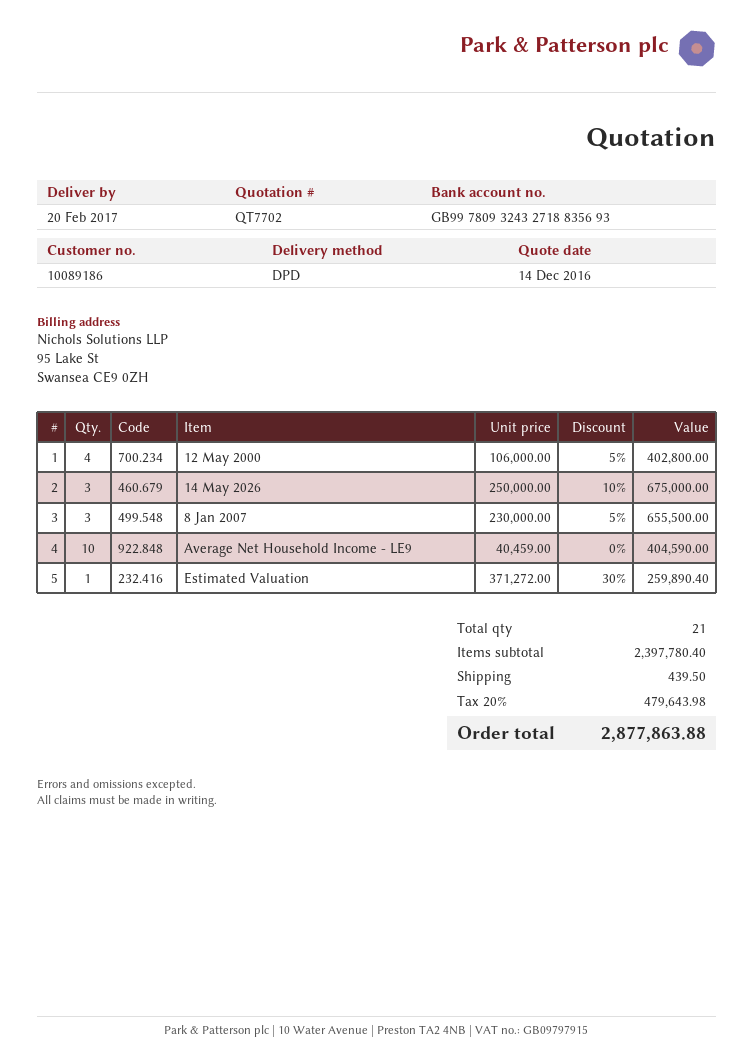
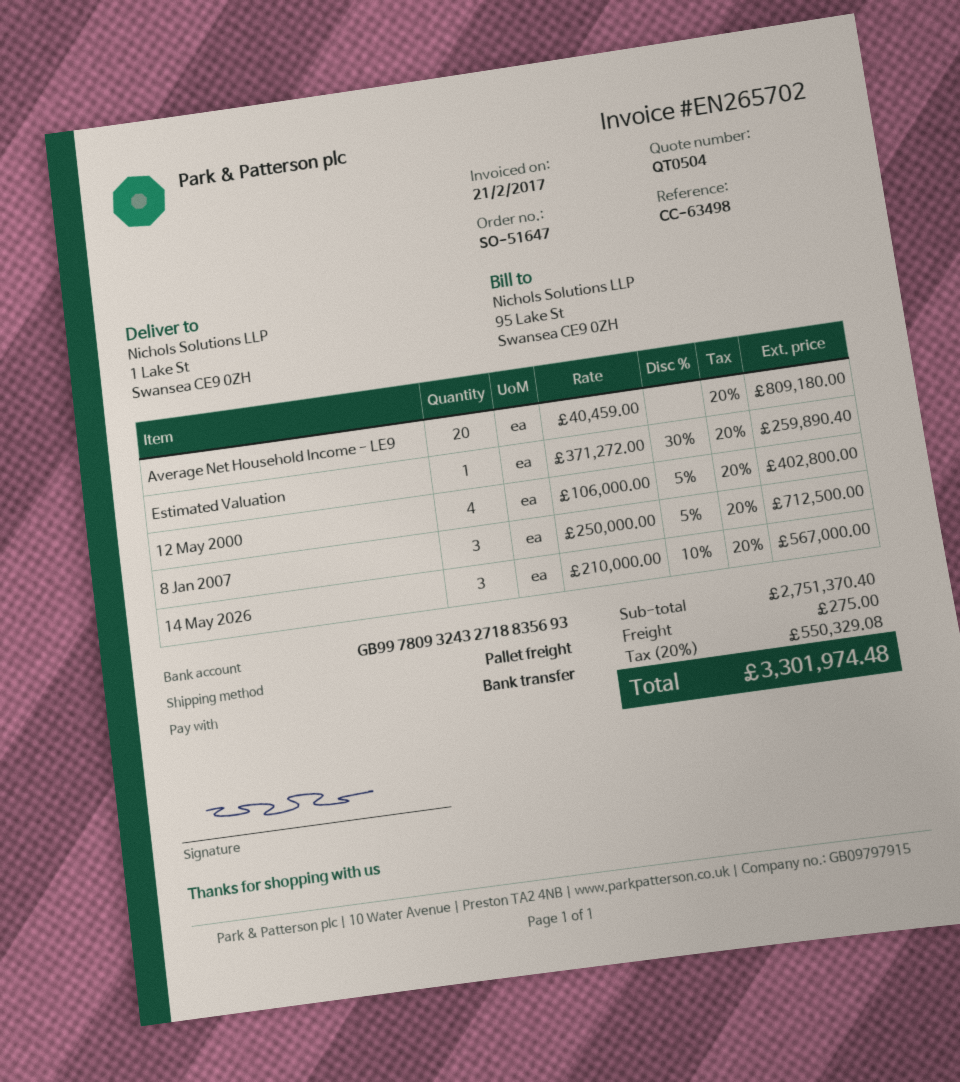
quote number: QT7702 -> QT0504
shipping method: DPD -> pallet freight
14 May 2026: 3 x 250000.00 - 10% = 675000.00 -> 3 x 210000.00 - 10% = 567000.00
8 Jan 2007: 3 x 230000.00 - 5% = 655500.00 -> 3 x 250000.00 - 5% = 712500.00
Average Net Household Income - LE9: 10 x 40459.00 = 404590.00 -> 20 x 40459.00 = 809180.00
subtotal: 2397780.40 -> 2751370.40
shipping: 439.50 -> 275.00
tax: 20% = 479643.98 -> 20% = 550329.08
total: 2877863.88 -> 3301974.48

